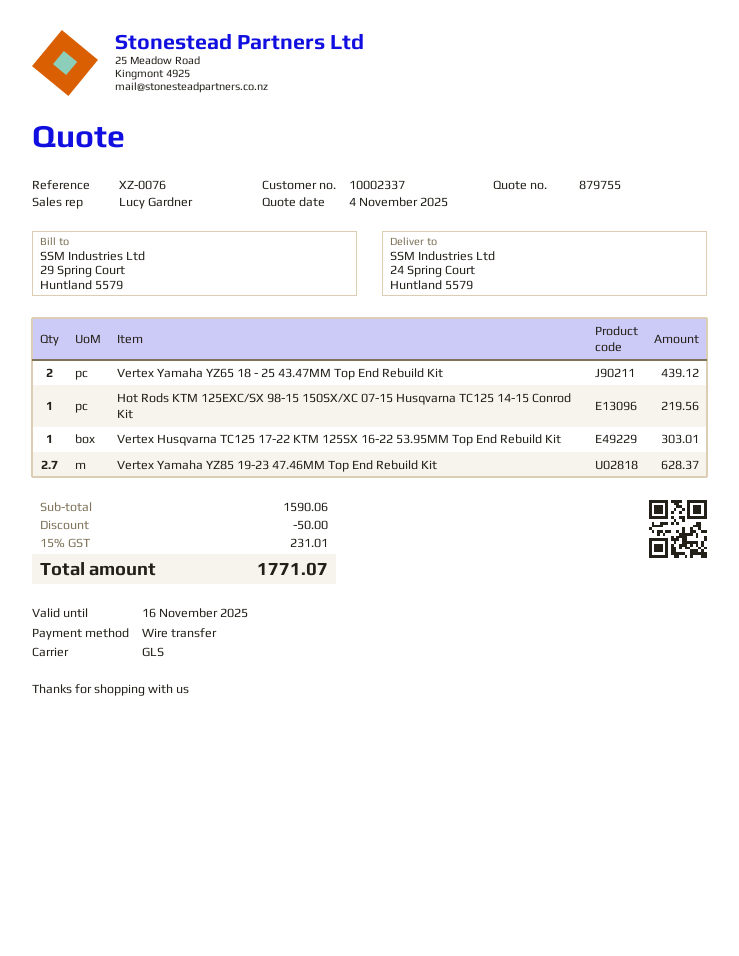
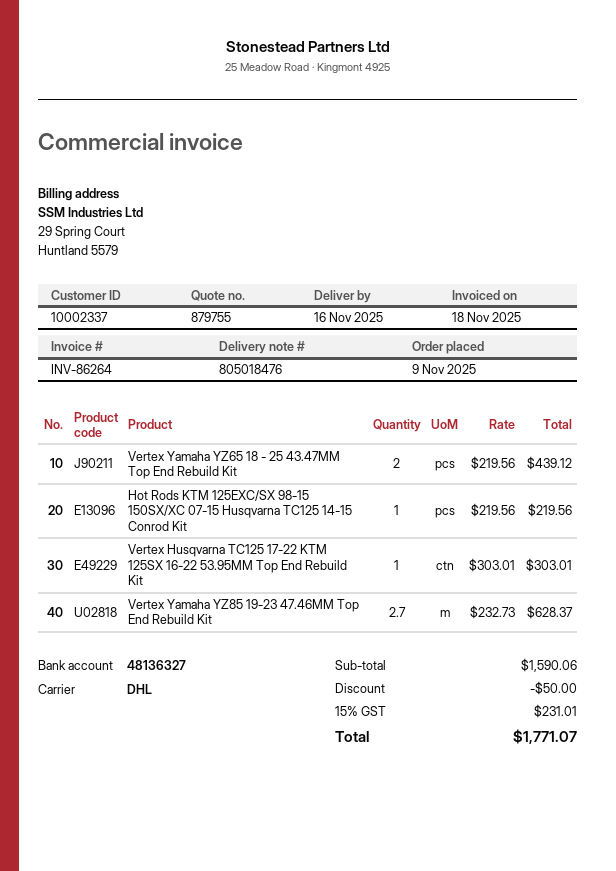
shipping method: GLS -> DHL

